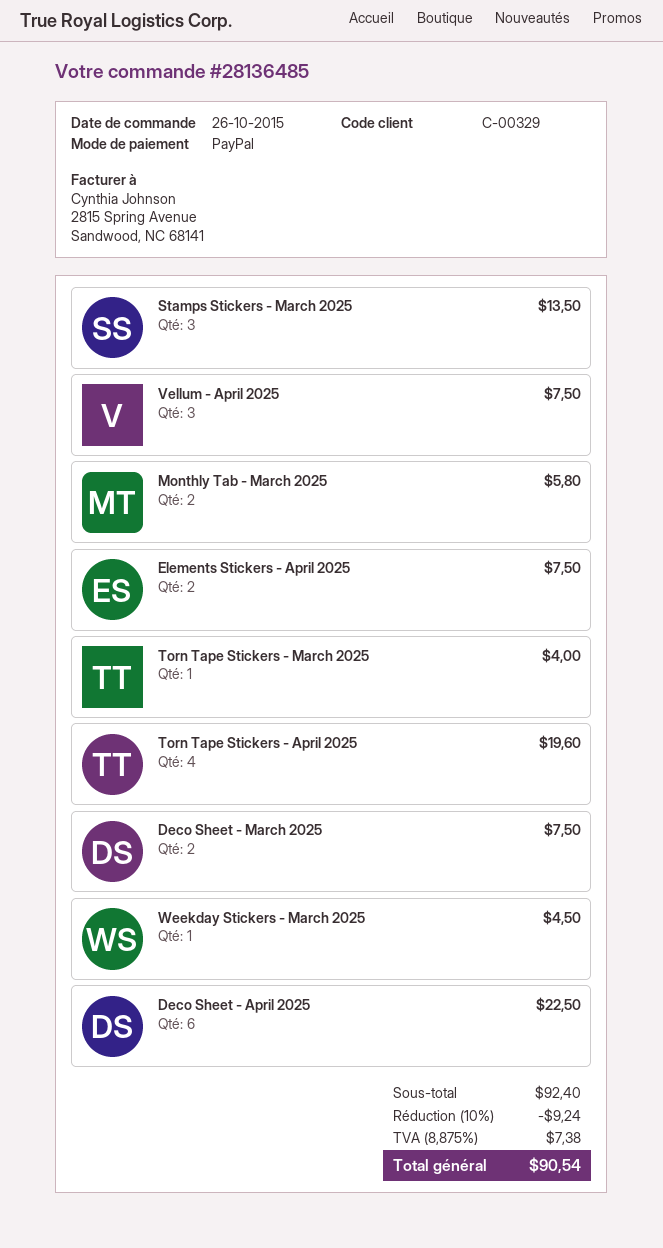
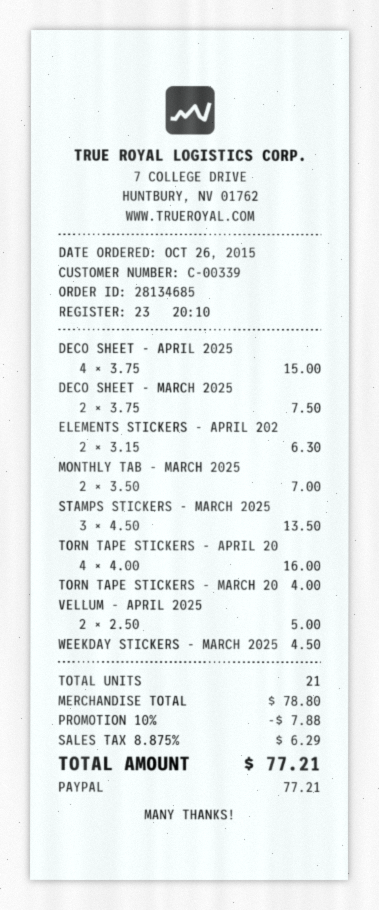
order number: 28136485 -> 28134685
customer number: C-00329 -> C-00339
Vellum - April 2025: 3 for 7.50 -> 2 for 5.00
Monthly Tab - March 2025: 2 for 5.80 -> 2 for 7.00
Elements Stickers - April 2025: 2 for 7.50 -> 2 for 6.30
Torn Tape Stickers - April 2025: 4 for 19.60 -> 4 for 16.00
Deco Sheet - April 2025: 6 for 22.50 -> 4 for 15.00
subtotal: 92.40 -> 78.80
discount: 10% = 9.24 -> 10% = 7.88
tax: 8.875% = 7.38 -> 8.875% = 6.29
total: 90.54 -> 77.21

